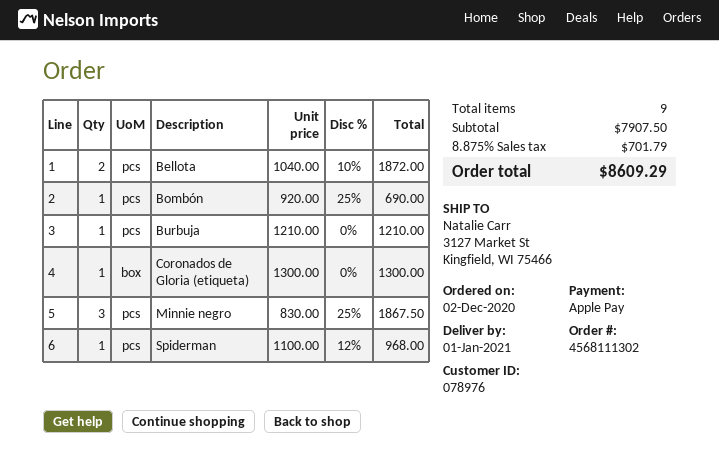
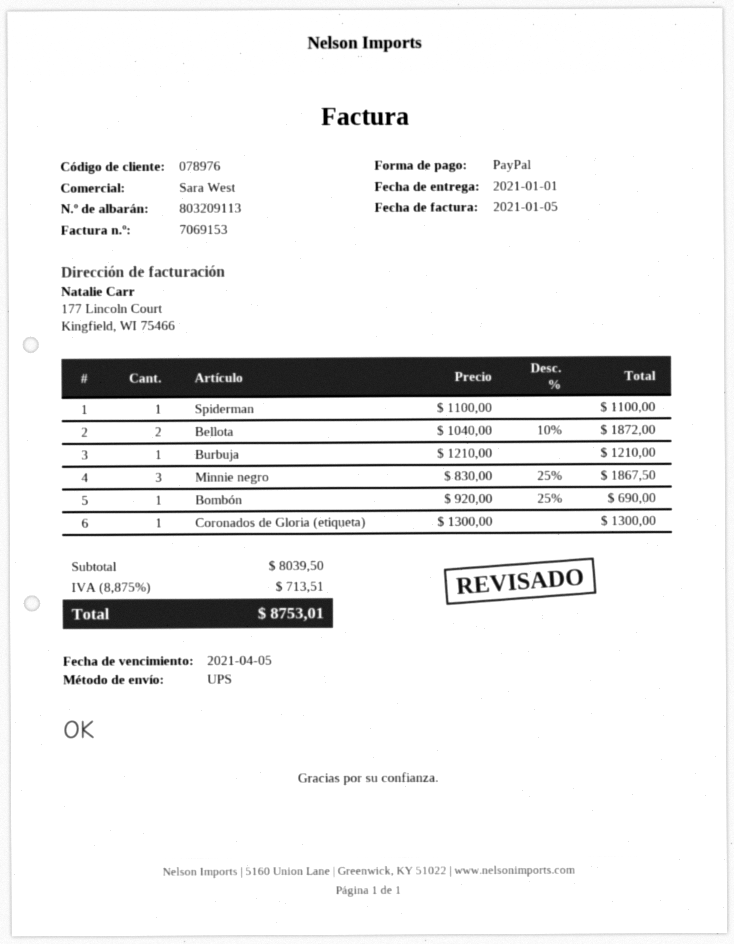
payment method: Apple Pay -> PayPal
Spiderman: 1 x 1100.00 - 12% = 968.00 -> 1 x 1100.00 = 1100.00
subtotal: 7907.50 -> 8039.50
tax: 8.875% = 701.79 -> 8.875% = 713.51
total: 8609.29 -> 8753.01

